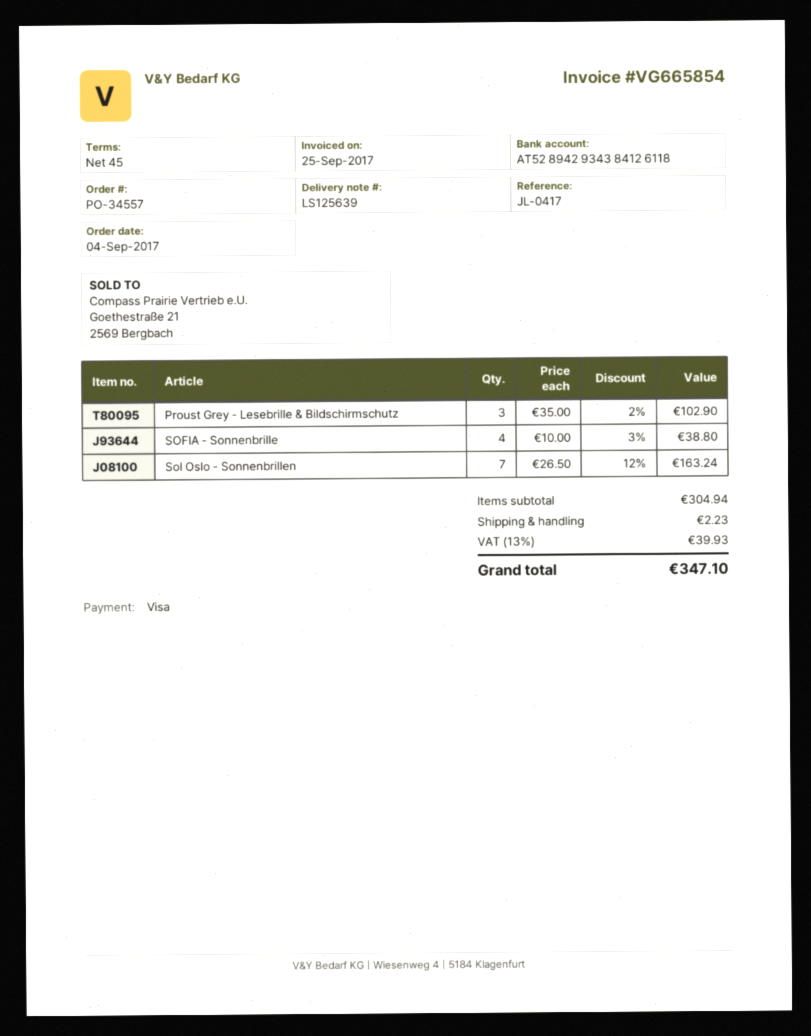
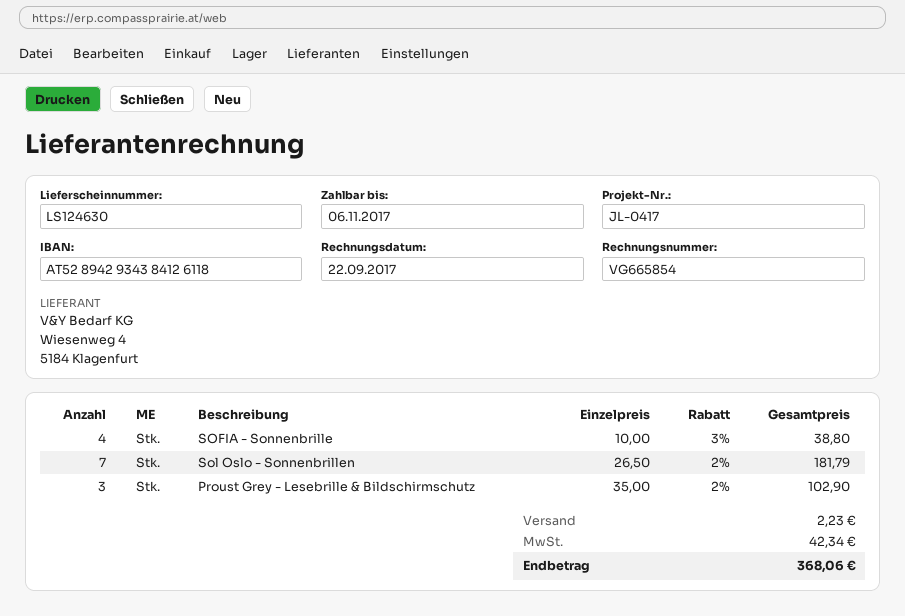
delivery note number: LS125639 -> LS124630
invoice date: 2017-09-25 -> 2017-09-22
Sol Oslo - Sonnenbrillen: 7 x 26.50 - 12% = 163.24 -> 7 x 26.50 - 2% = 181.79
tax: 39.93 -> 42.34
total: 347.10 -> 368.06

